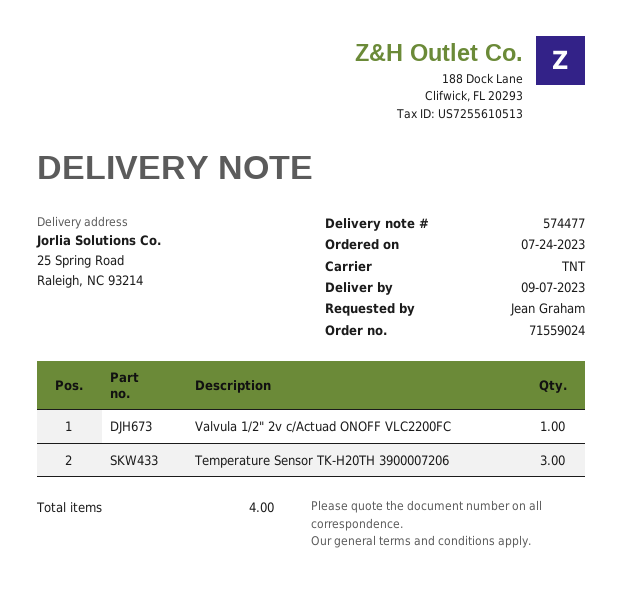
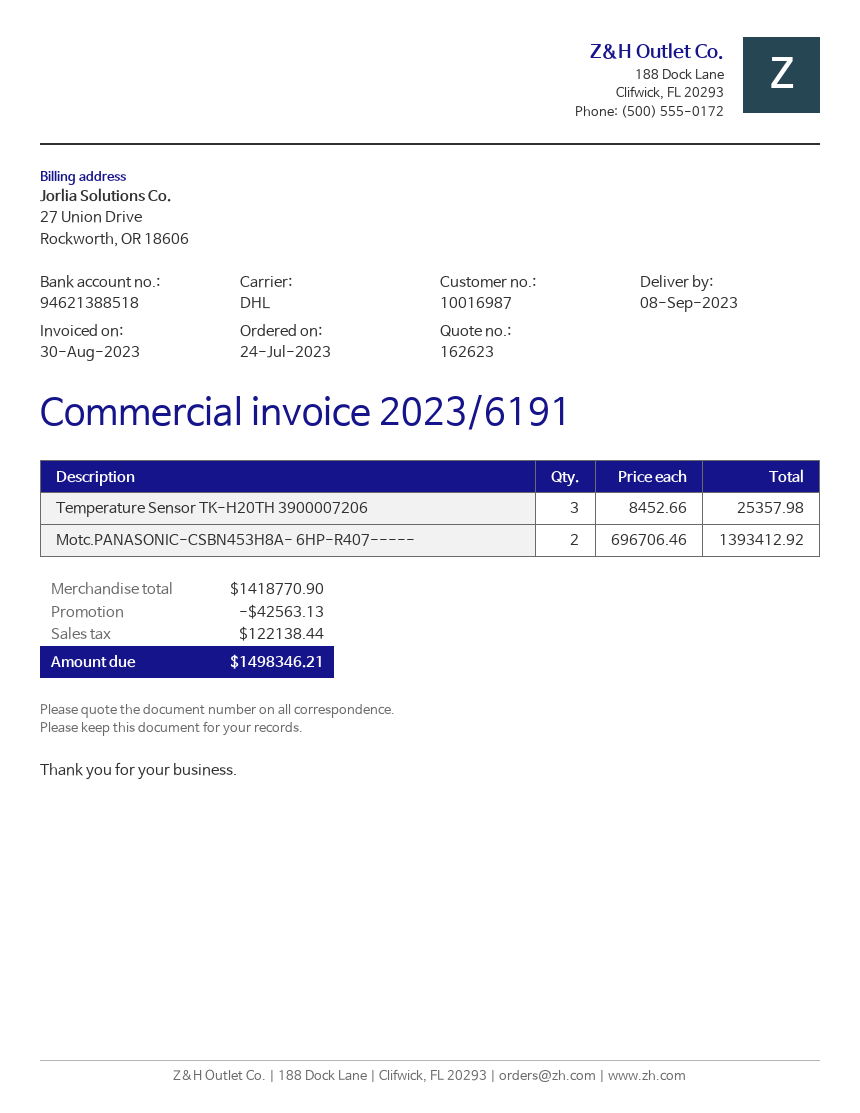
delivery date: 2023-09-07 -> 2023-09-08
shipping method: TNT -> DHL
Valvula 1/2" 2v c/Actuad ONOFF VLC2200FC: 1 -> none
Motc.PANASONIC-CSBN453H8A- 6HP-R407-----: none -> 2

